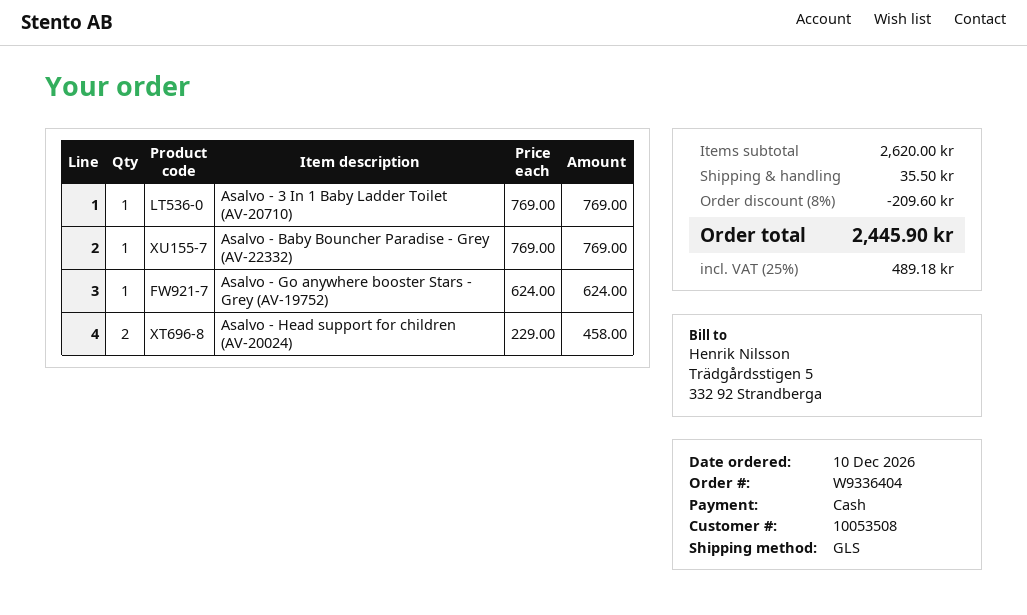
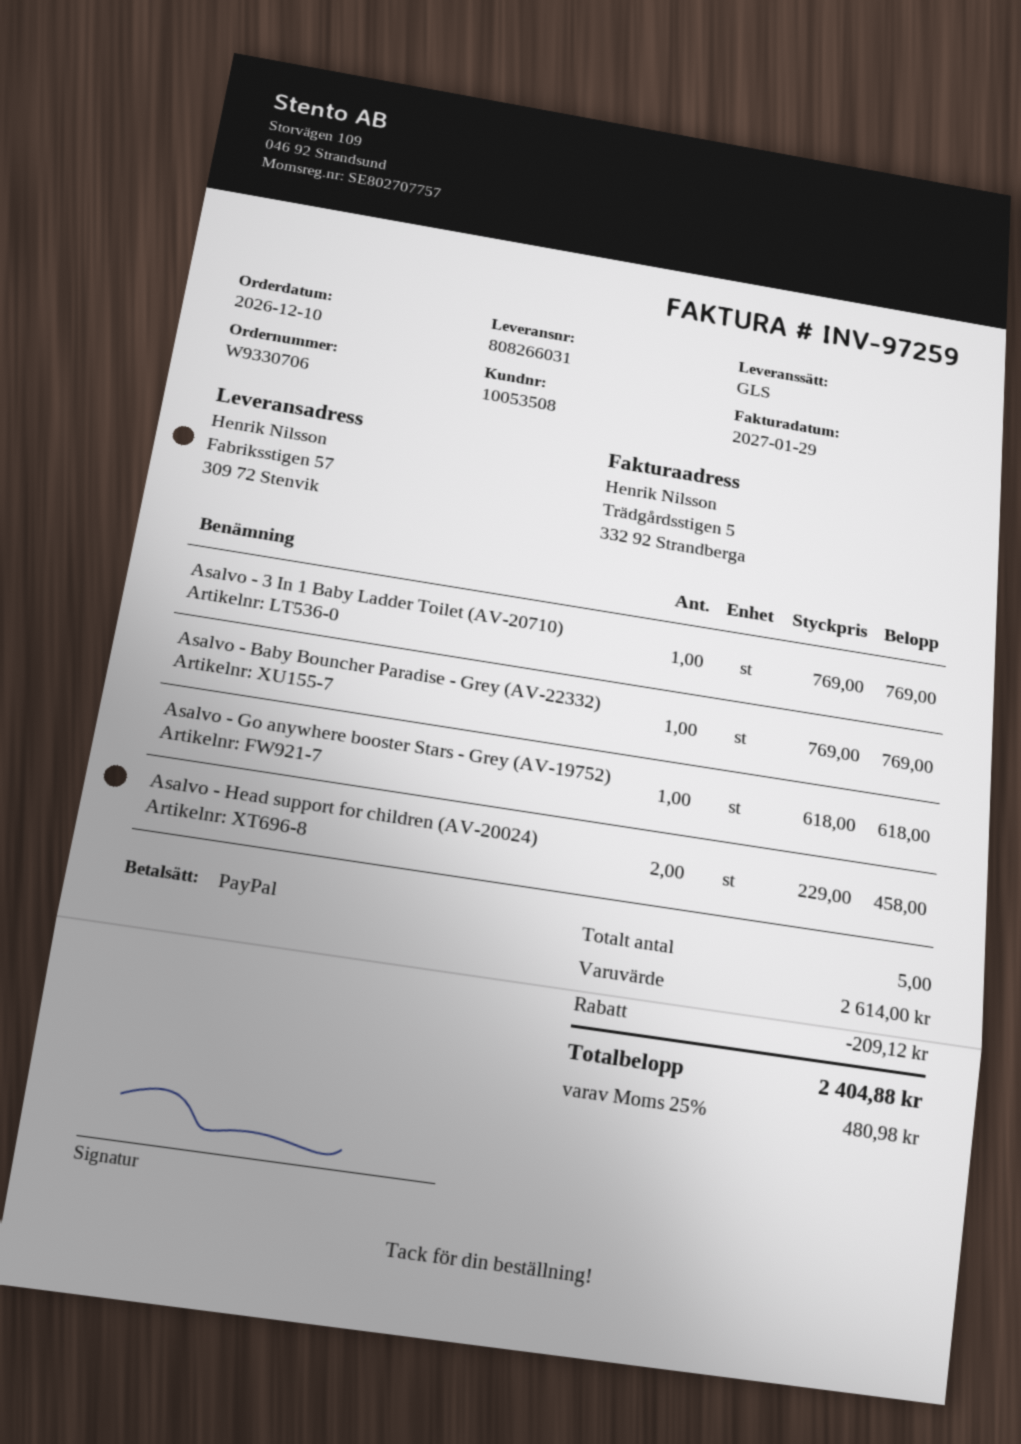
order number: W9336404 -> W9330706
payment method: cash -> PayPal
Asalvo - Go anywhere booster Stars - Grey (AV-19752): 1 x 624.00 = 624.00 -> 1 x 618.00 = 618.00
subtotal: 2620.00 -> 2614.00
discount: 209.60 -> 209.12
shipping: 35.50 -> none
tax: 25% = 489.18 -> 25% = 480.98
total: 2445.90 -> 2404.88

